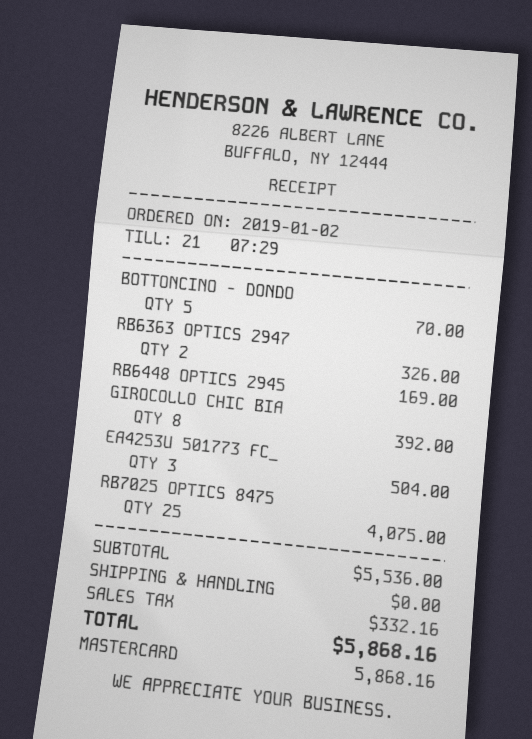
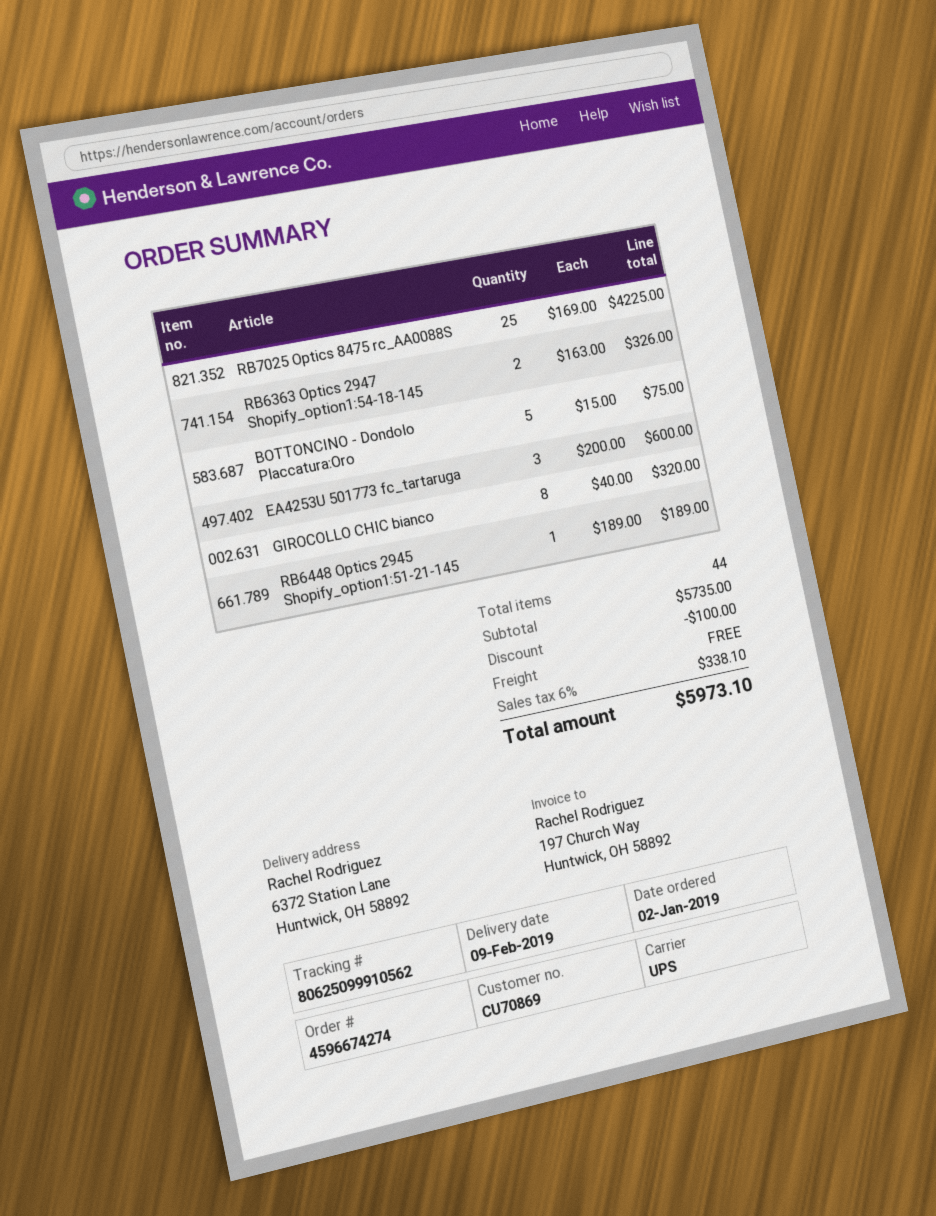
BOTTONCINO - DONDO: 5 for 70.00 -> 5 for 75.00
RB6448 OPTICS 2945: 1 for 169.00 -> 1 for 189.00
GIROCOLLO CHIC BIA: 8 for 392.00 -> 8 for 320.00
EA4253U 501773 FC_: 3 for 504.00 -> 3 for 600.00
RB7025 OPTICS 8475: 25 for 4075.00 -> 25 for 4225.00
subtotal: 5536.00 -> 5735.00
discount: none -> 100.00
tax: 332.16 -> 338.10
total: 5868.16 -> 5973.10

